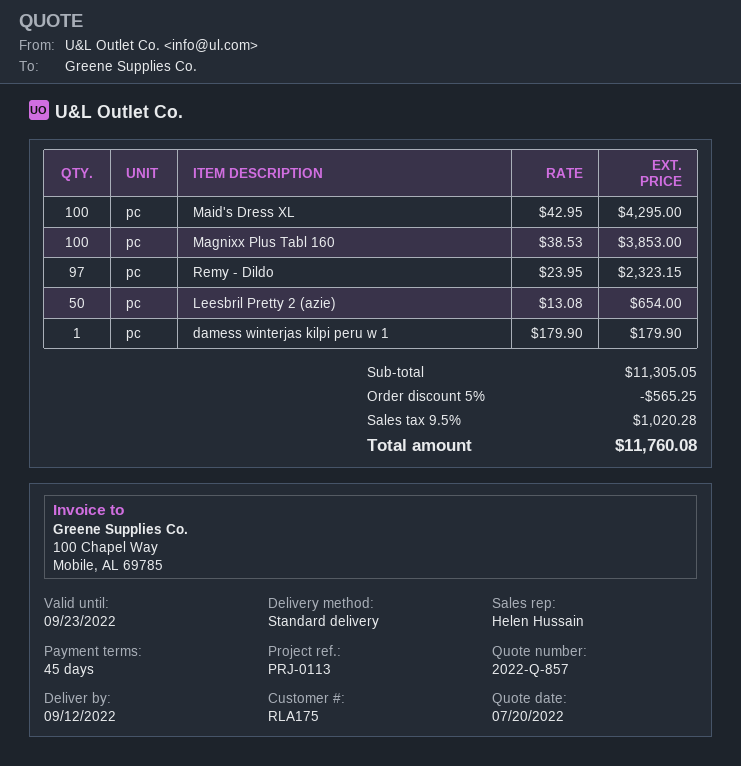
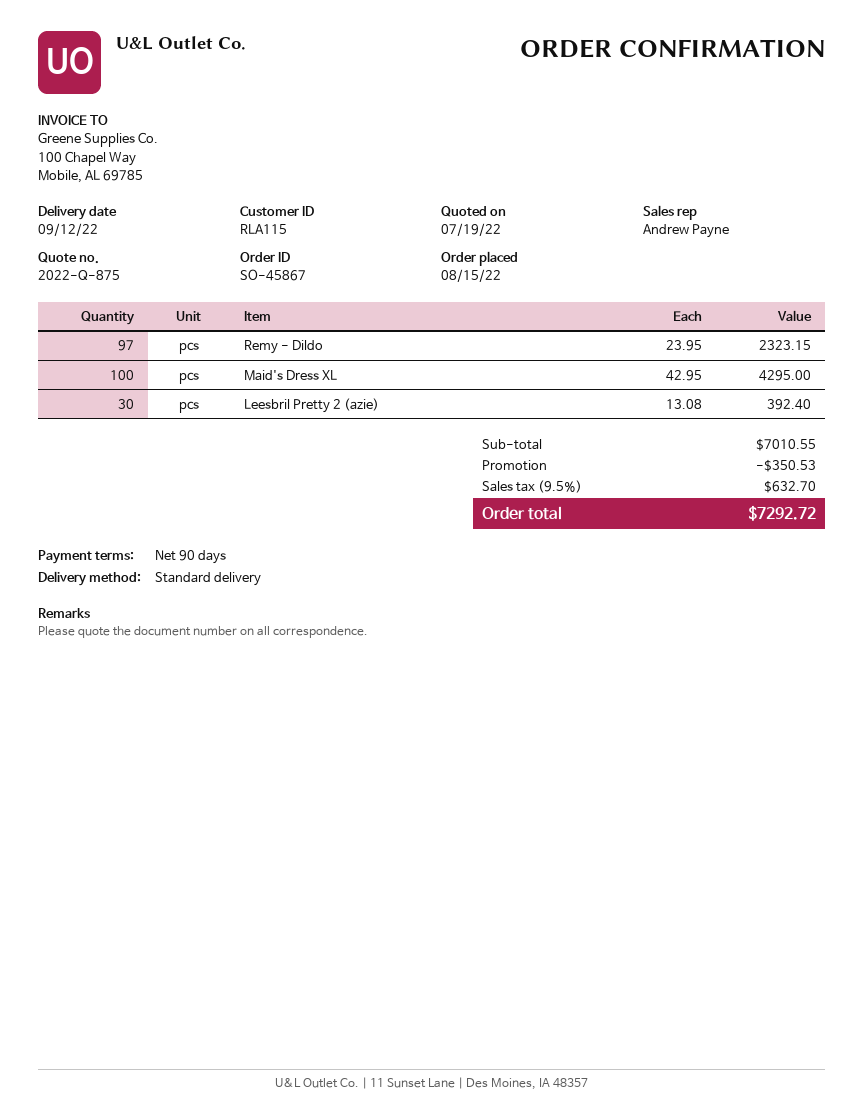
quote number: 2022-Q-857 -> 2022-Q-875
quote date: 2022-07-20 -> 2022-07-19
payment terms: 45 days -> 90 days
customer number: RLA175 -> RLA115
sales rep: Helen Hussain -> Andrew Payne
Magnixx Plus Tabl 160: 100 x 38.53 = 3853.00 -> none
Leesbril Pretty 2 (azie): 50 x 13.08 = 654.00 -> 30 x 13.08 = 392.40
damess winterjas kilpi peru w 1: 1 x 179.90 = 179.90 -> none
subtotal: 11305.05 -> 7010.55
discount: 565.25 -> 350.53
tax: 9.5% = 1020.28 -> 9.5% = 632.70
total: 11760.08 -> 7292.72

